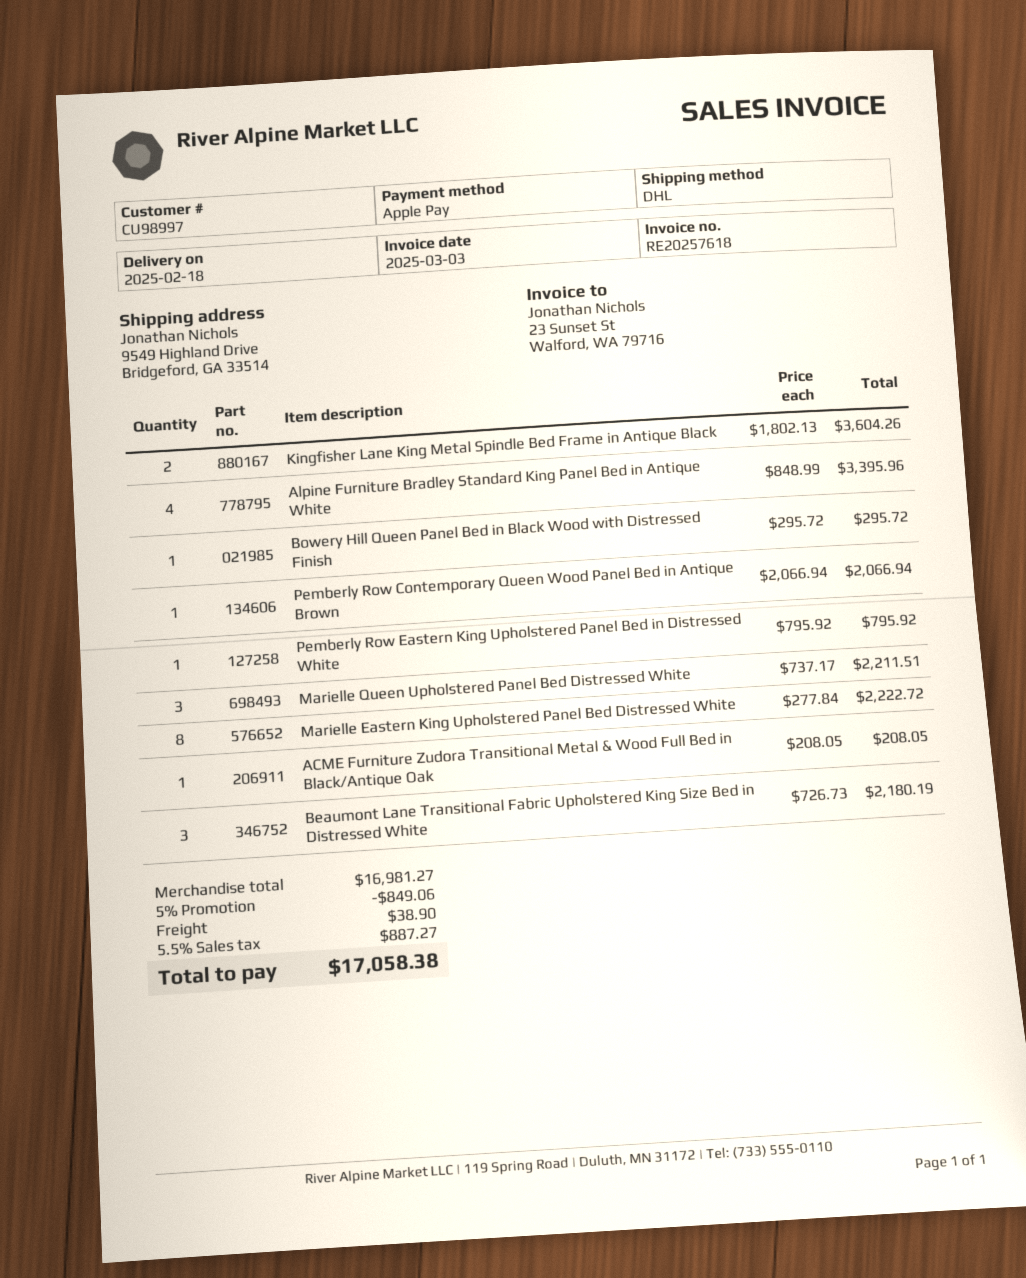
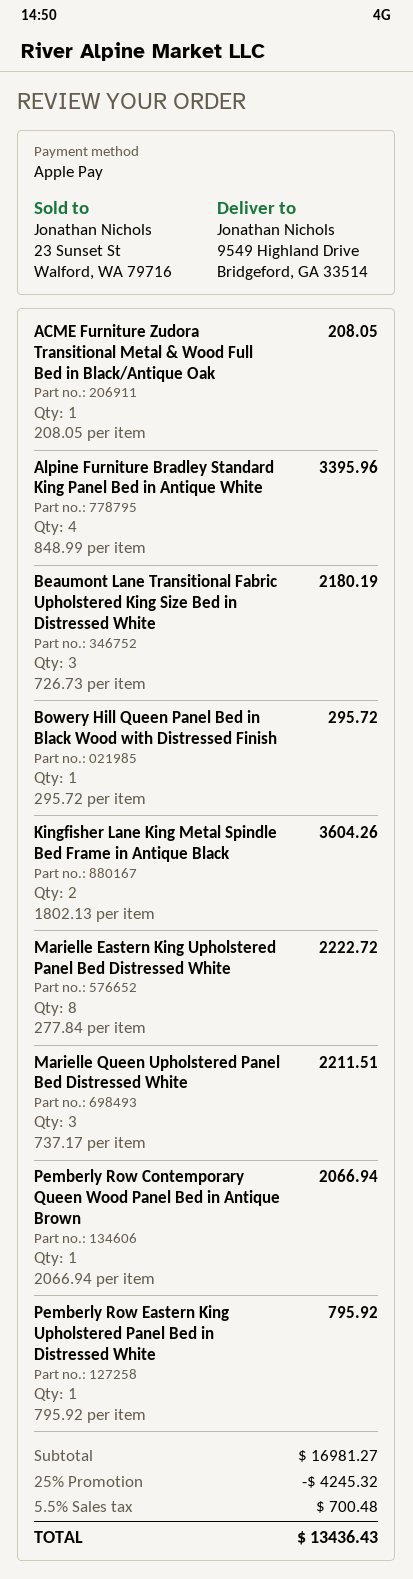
discount: 5% = 849.06 -> 25% = 4245.32
shipping: 38.90 -> none
tax: 5.5% = 887.27 -> 5.5% = 700.48
total: 17058.38 -> 13436.43

